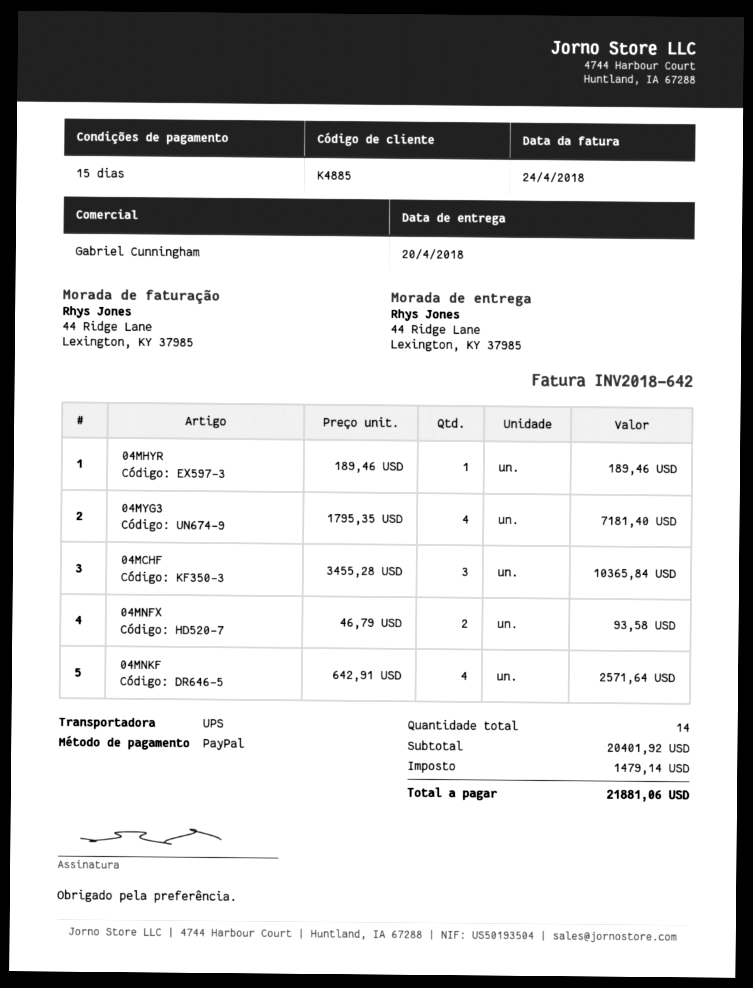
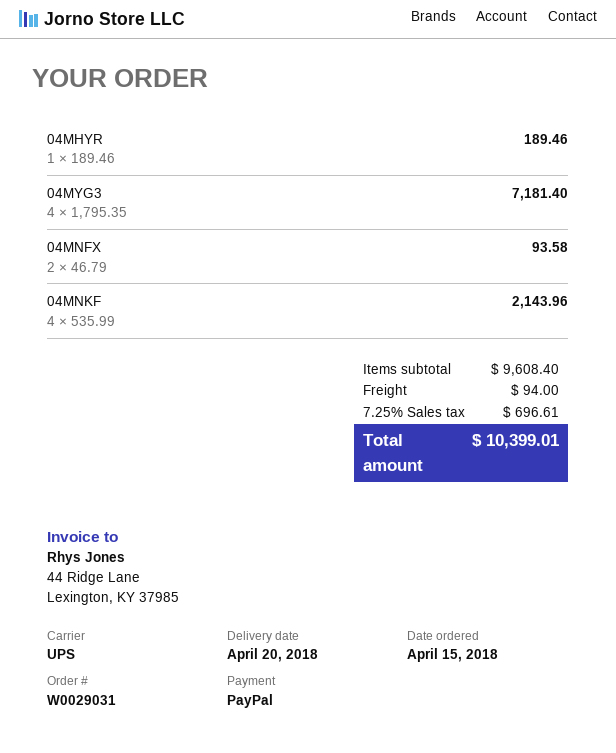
04MCHF: 3 x 3455.28 = 10365.84 -> none
04MNKF: 4 x 642.91 = 2571.64 -> 4 x 535.99 = 2143.96
subtotal: 20401.92 -> 9608.40
shipping: none -> 94.00
tax: 1479.14 -> 696.61
total: 21881.06 -> 10399.01

